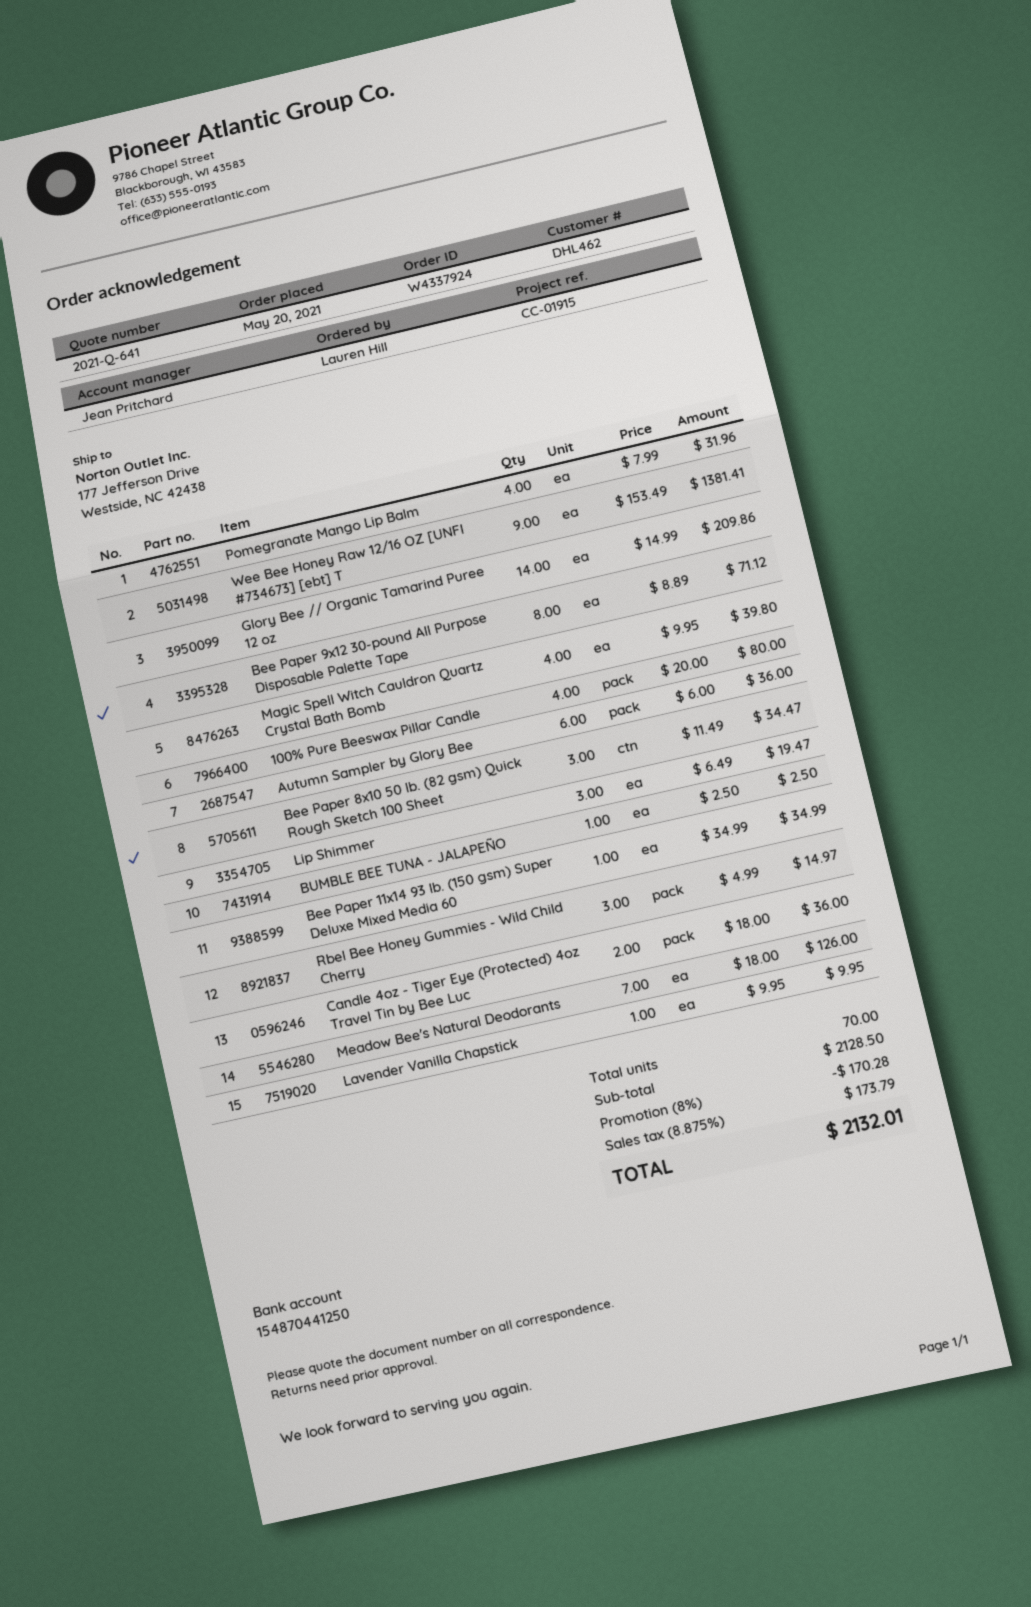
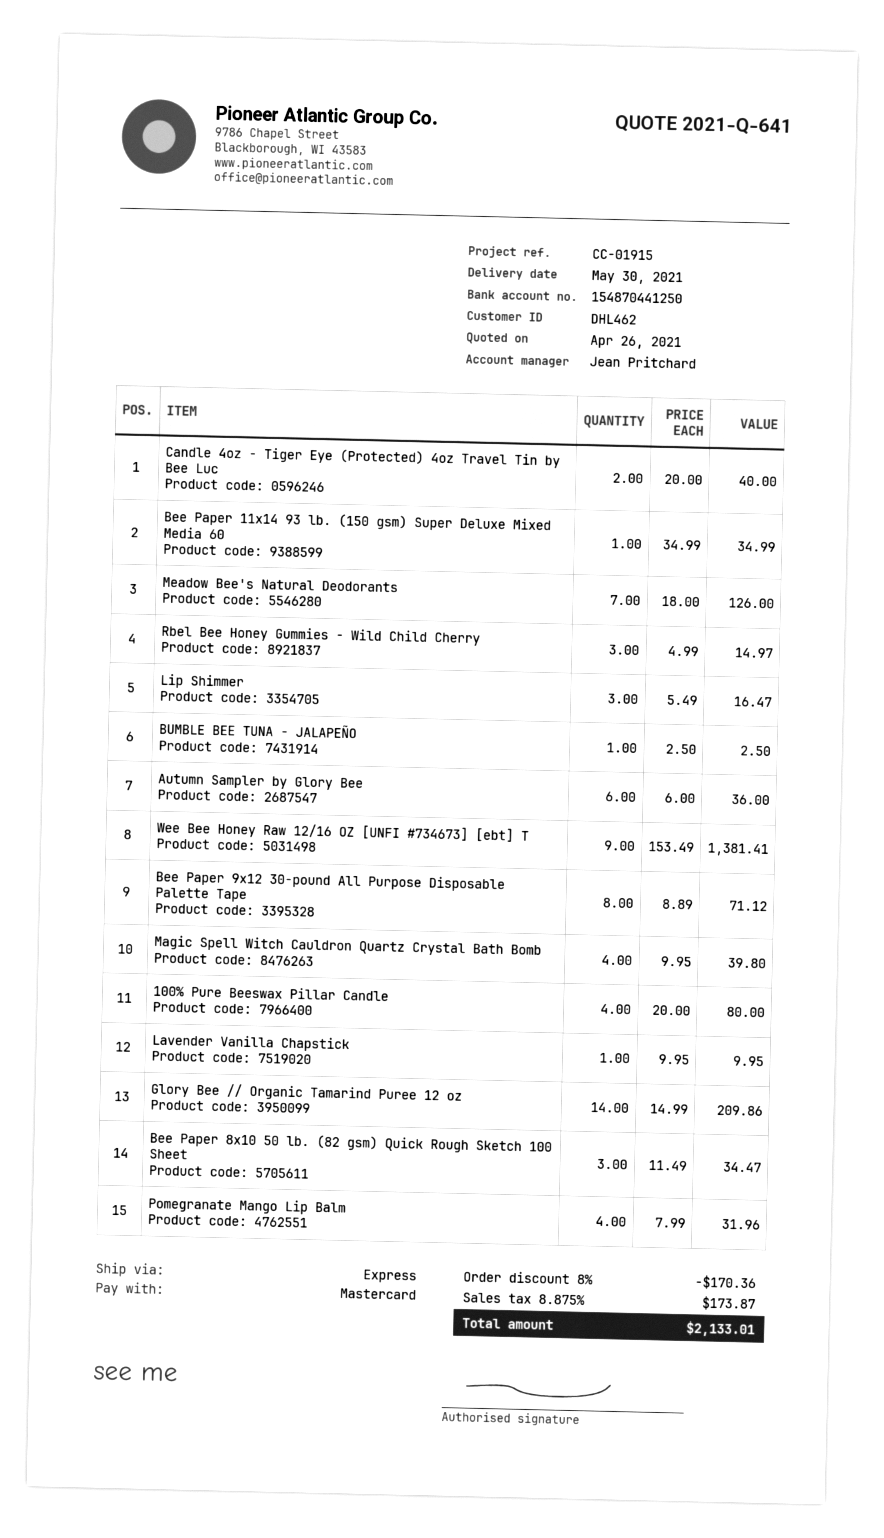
Lip Shimmer: 3 x 6.49 = 19.47 -> 3 x 5.49 = 16.47
Candle 4oz - Tiger Eye (Protected) 4oz Travel Tin by Bee Luc: 2 x 18.00 = 36.00 -> 2 x 20.00 = 40.00
discount: 8% = 170.28 -> 8% = 170.36
tax: 8.875% = 173.79 -> 8.875% = 173.87
total: 2132.01 -> 2133.01

